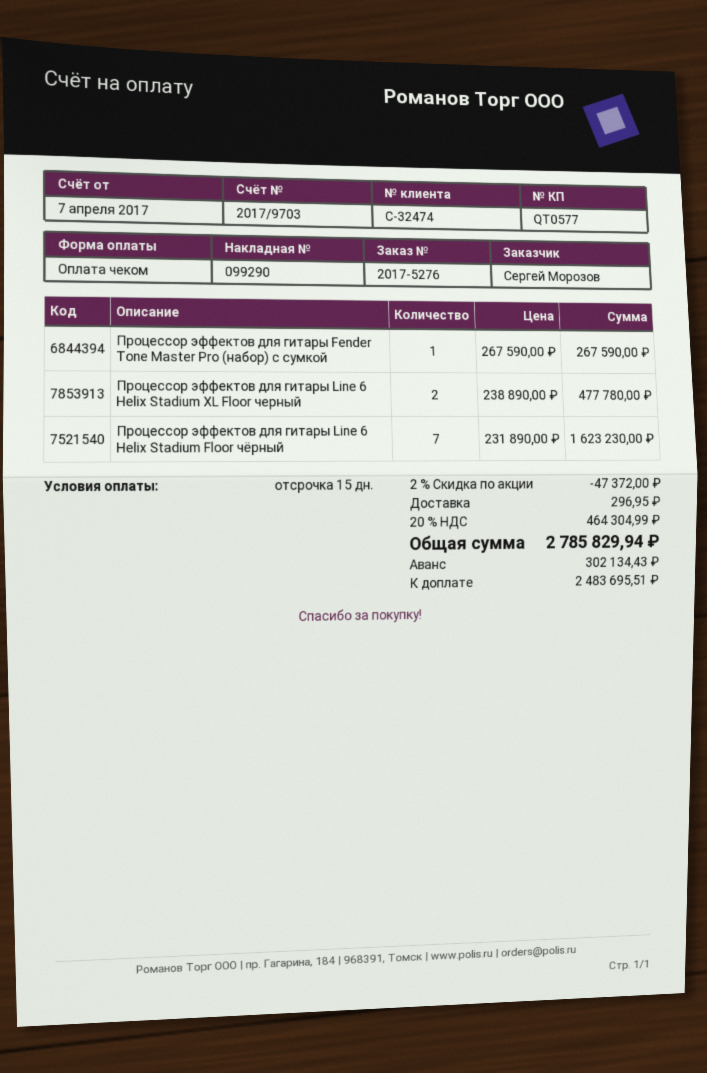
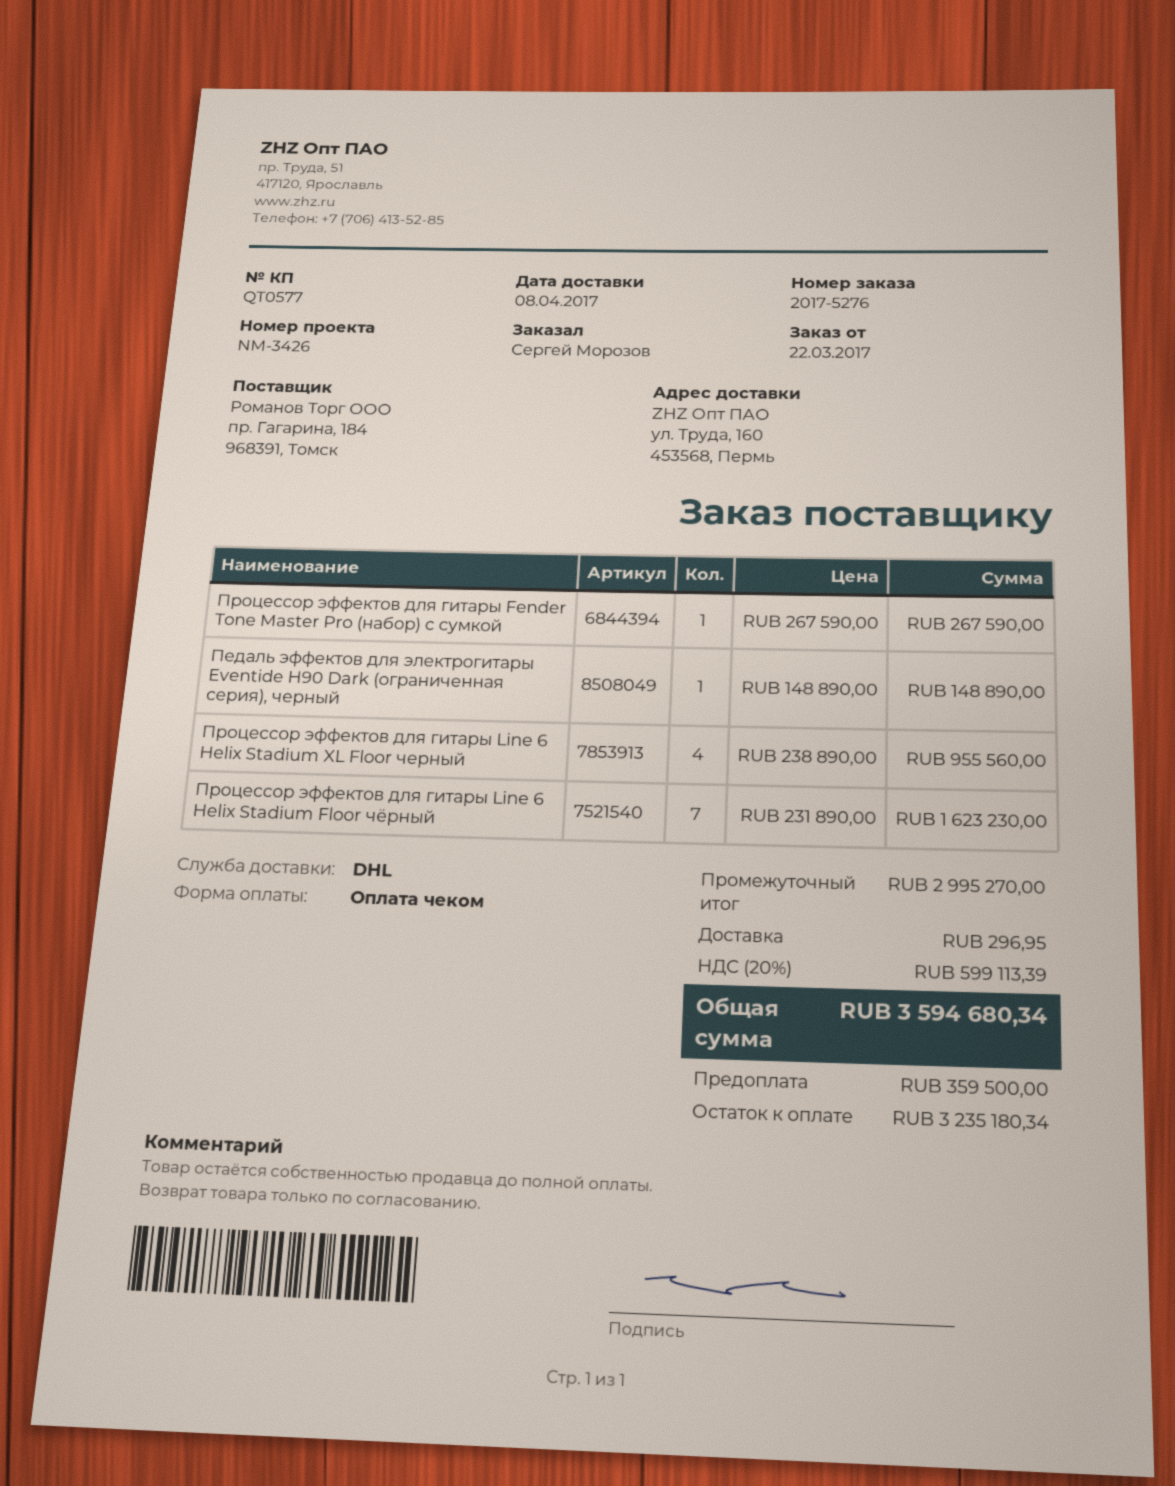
Процессор эффектов для гитары Line 6 Helix Stadium XL Floor черный: 2 x 238890.00 = 477780.00 -> 4 x 238890.00 = 955560.00
Педаль эффектов для электрогитары Eventide H90 Dark (ограниченная серия), черный: none -> 1 x 148890.00 = 148890.00
discount: 2% = 47372.00 -> none
tax: 20% = 464304.99 -> 20% = 599113.39
total: 2785829.94 -> 3594680.34
deposit: 302134.43 -> 359500.00
balance: 2483695.51 -> 3235180.34

